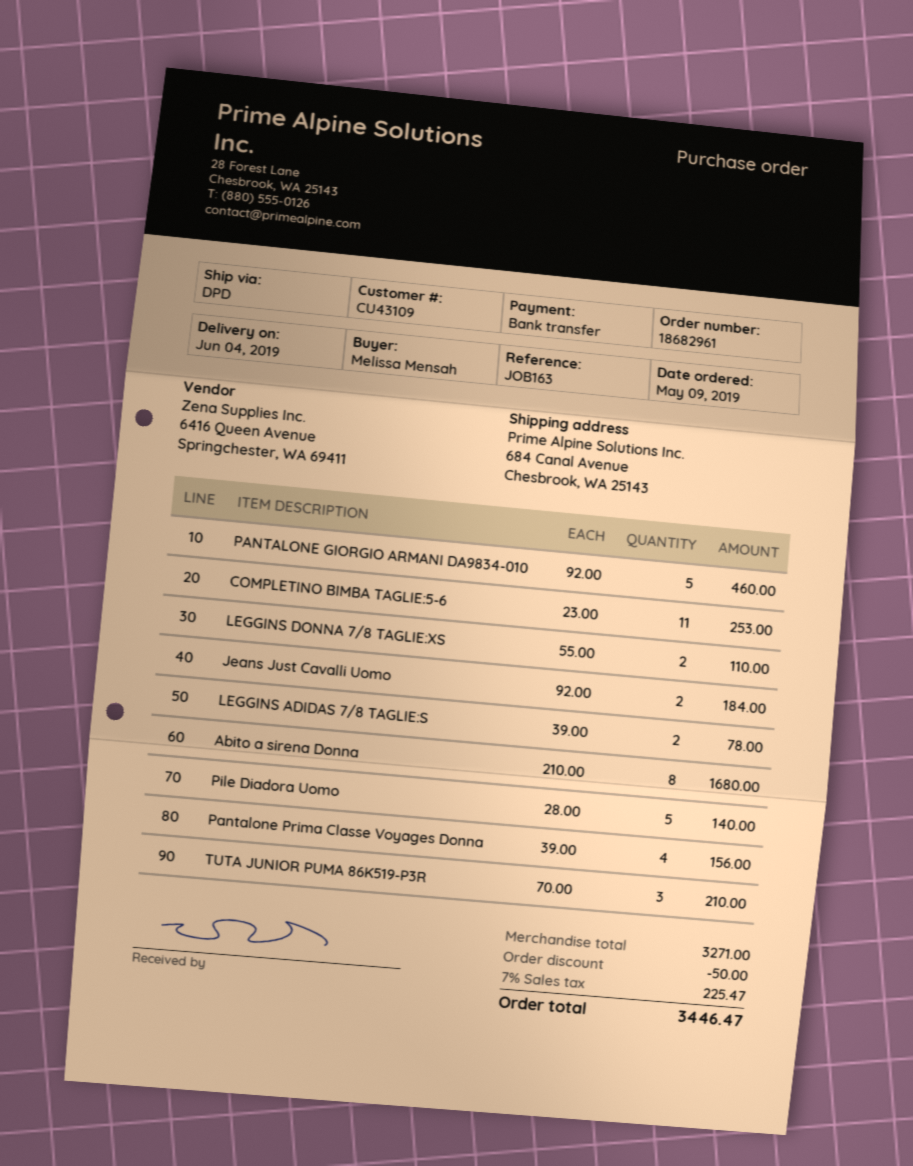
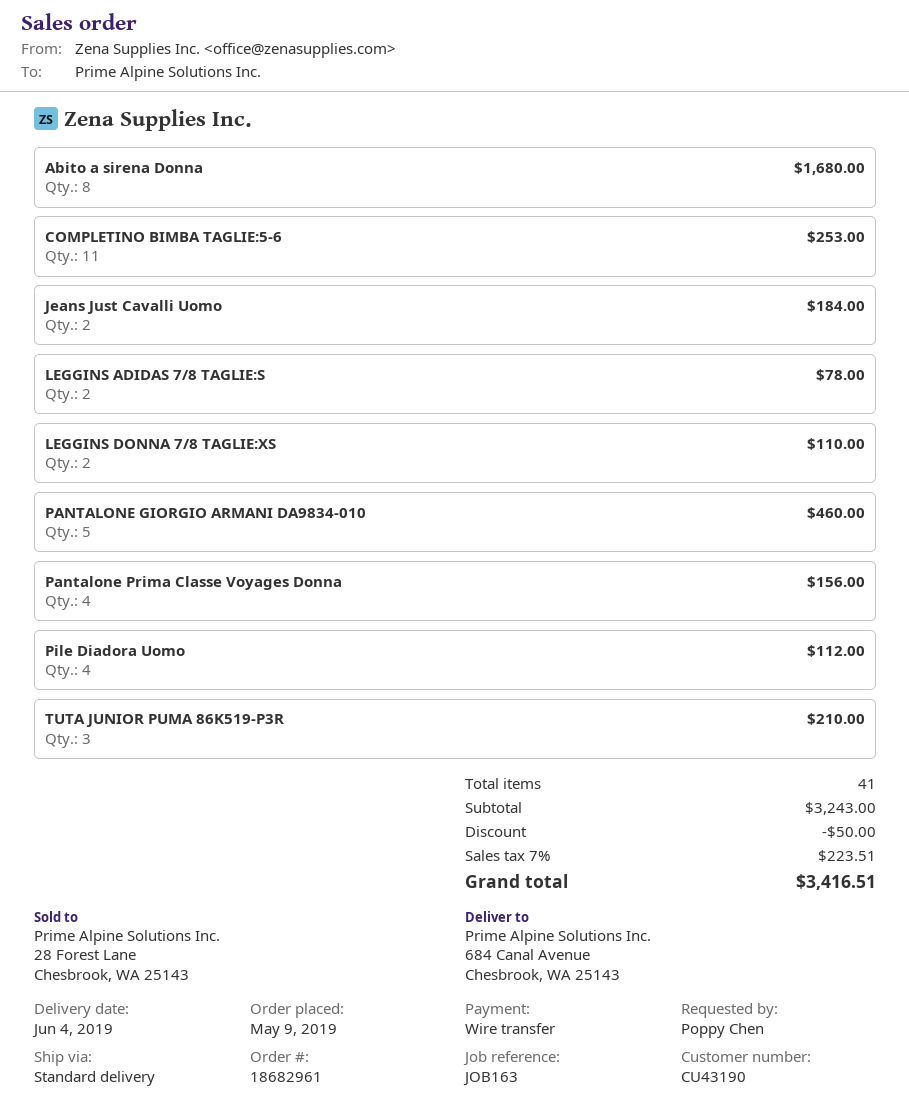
customer number: CU43109 -> CU43190
ordered by: Melissa Mensah -> Poppy Chen
shipping method: DPD -> standard
Pile Diadora Uomo: 5 for 140.00 -> 4 for 112.00
subtotal: 3271.00 -> 3243.00
tax: 7% = 225.47 -> 7% = 223.51
total: 3446.47 -> 3416.51

